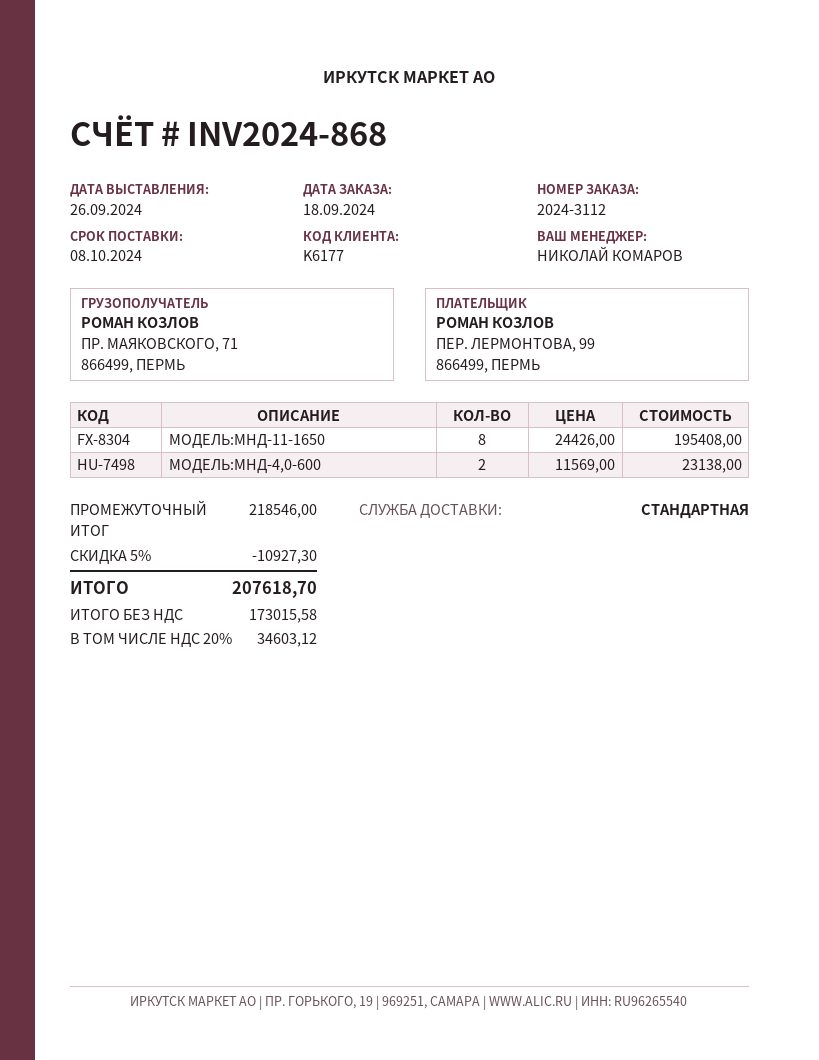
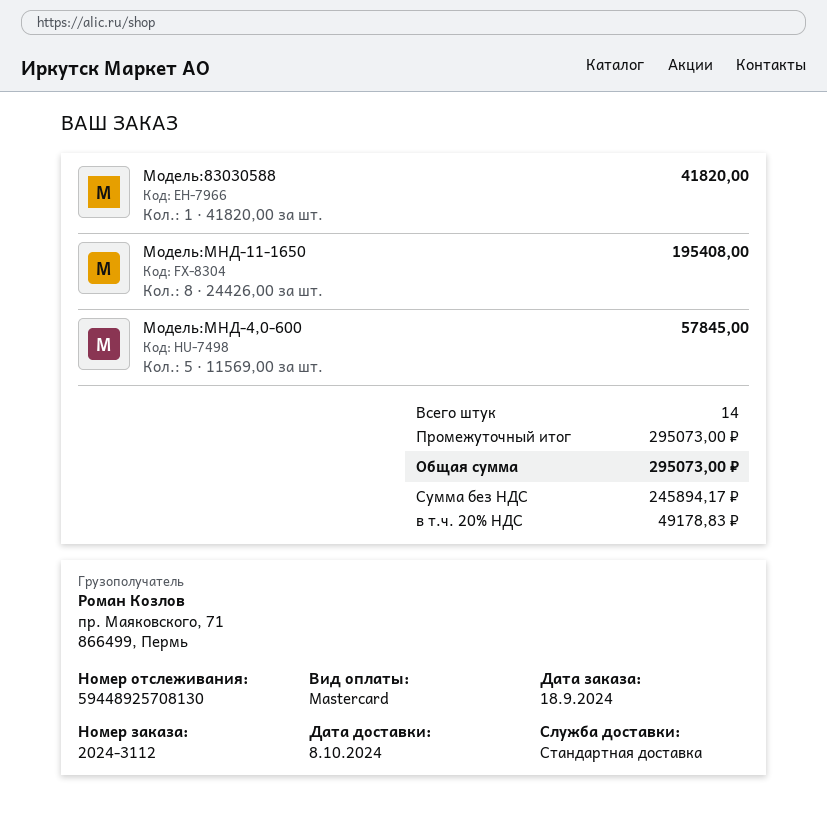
МОДЕЛЬ:МНД-4,0-600: 2 x 11569.00 = 23138.00 -> 5 x 11569.00 = 57845.00
Модель:83030588: none -> 1 x 41820.00 = 41820.00
subtotal: 218546.00 -> 295073.00
discount: 5% = 10927.30 -> none
net: 173015.58 -> 245894.17
tax: 20% = 34603.12 -> 20% = 49178.83
total: 207618.70 -> 295073.00

